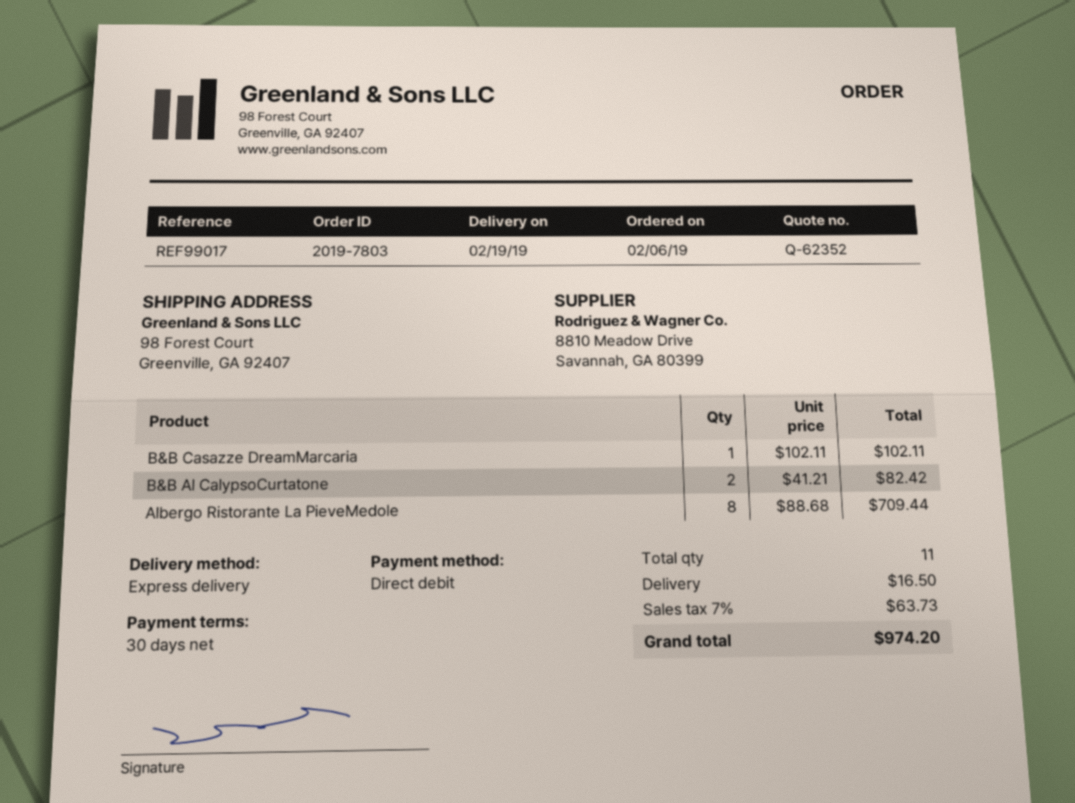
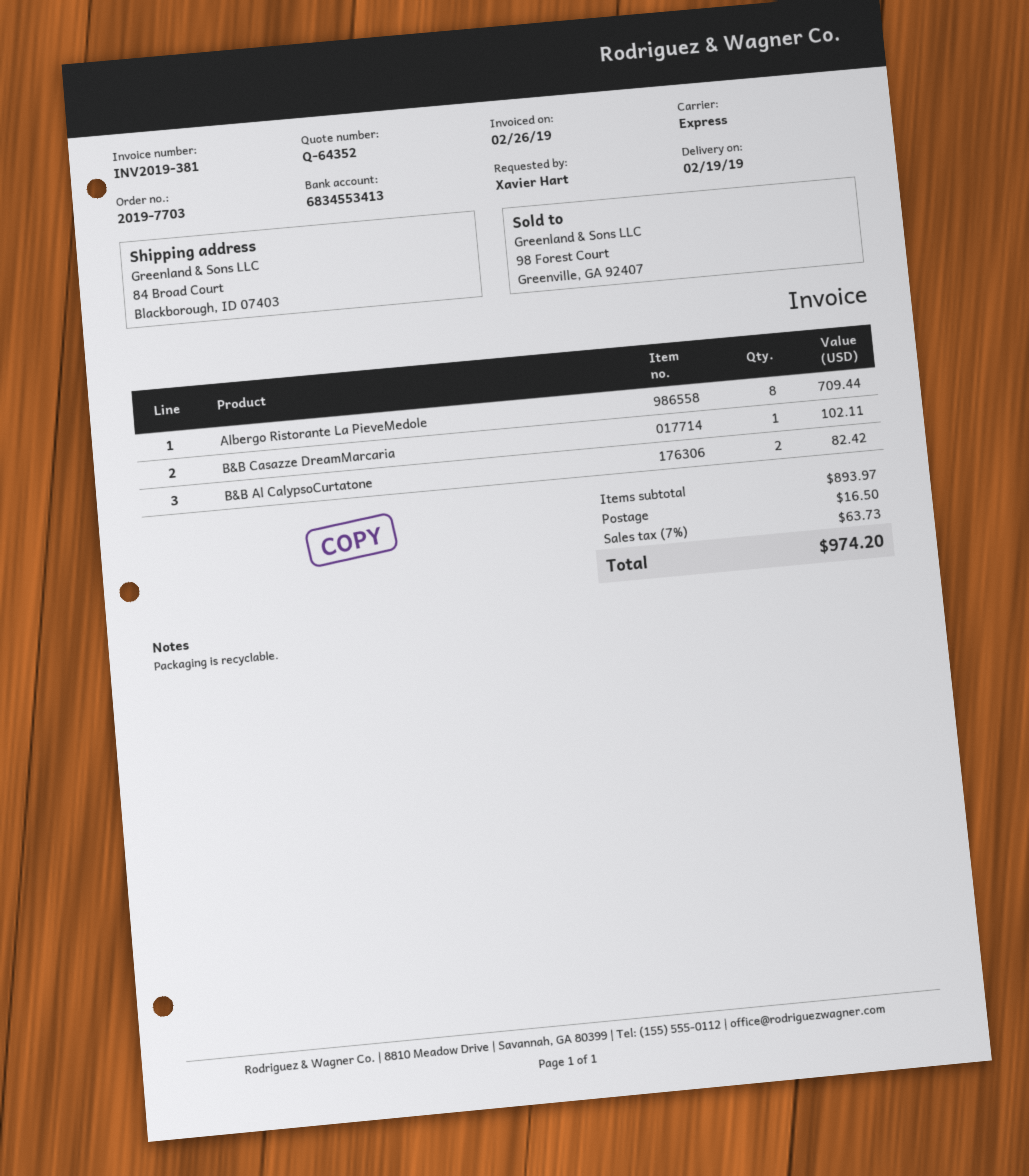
quote number: Q-62352 -> Q-64352
order number: 2019-7803 -> 2019-7703
ship to: 98 Forest Court, Greenville, GA 92407 -> 84 Broad Court, Blackborough, ID 07403

